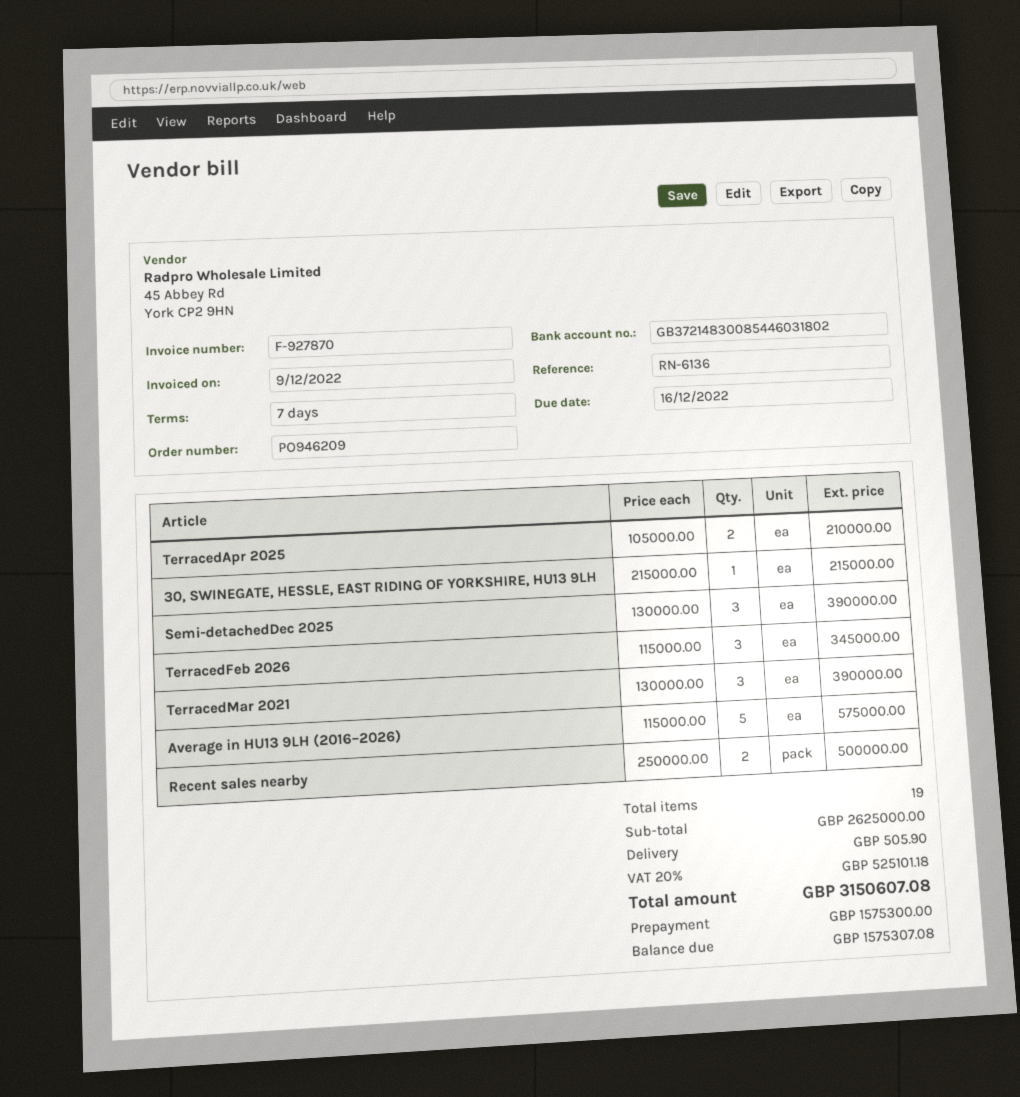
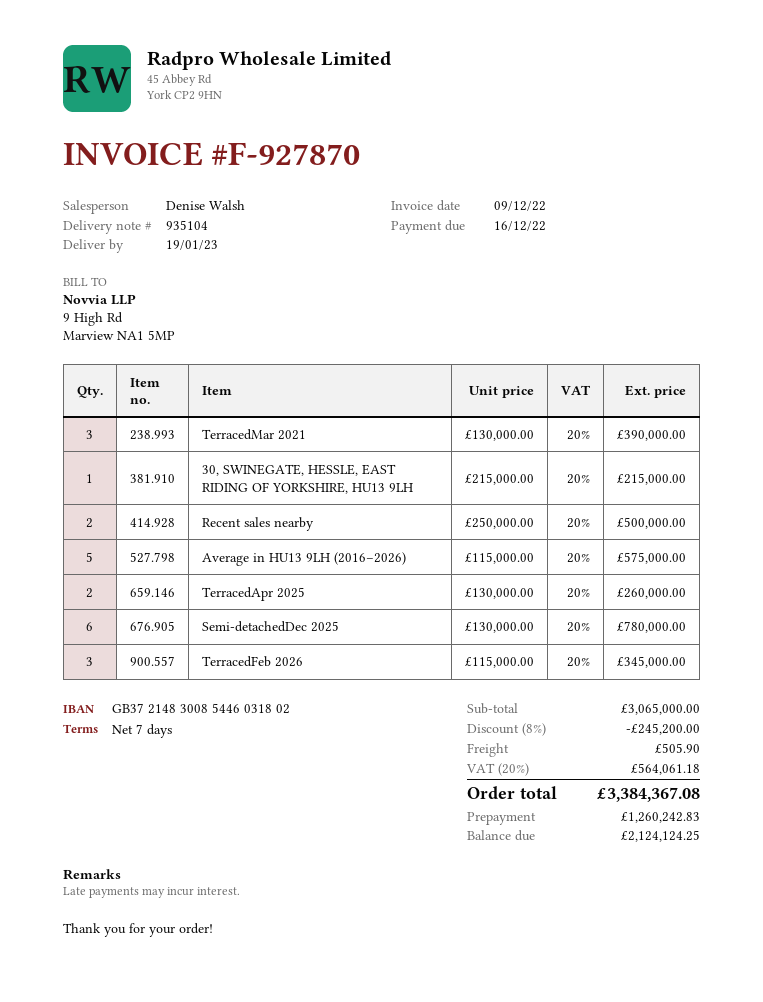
TerracedApr 2025: 2 x 105000.00 = 210000.00 -> 2 x 130000.00 = 260000.00
Semi-detachedDec 2025: 3 x 130000.00 = 390000.00 -> 6 x 130000.00 = 780000.00
subtotal: 2625000.00 -> 3065000.00
discount: none -> 8% = 245200.00
tax: 20% = 525101.18 -> 20% = 564061.18
total: 3150607.08 -> 3384367.08
deposit: 1575300.00 -> 1260242.83
balance: 1575307.08 -> 2124124.25

